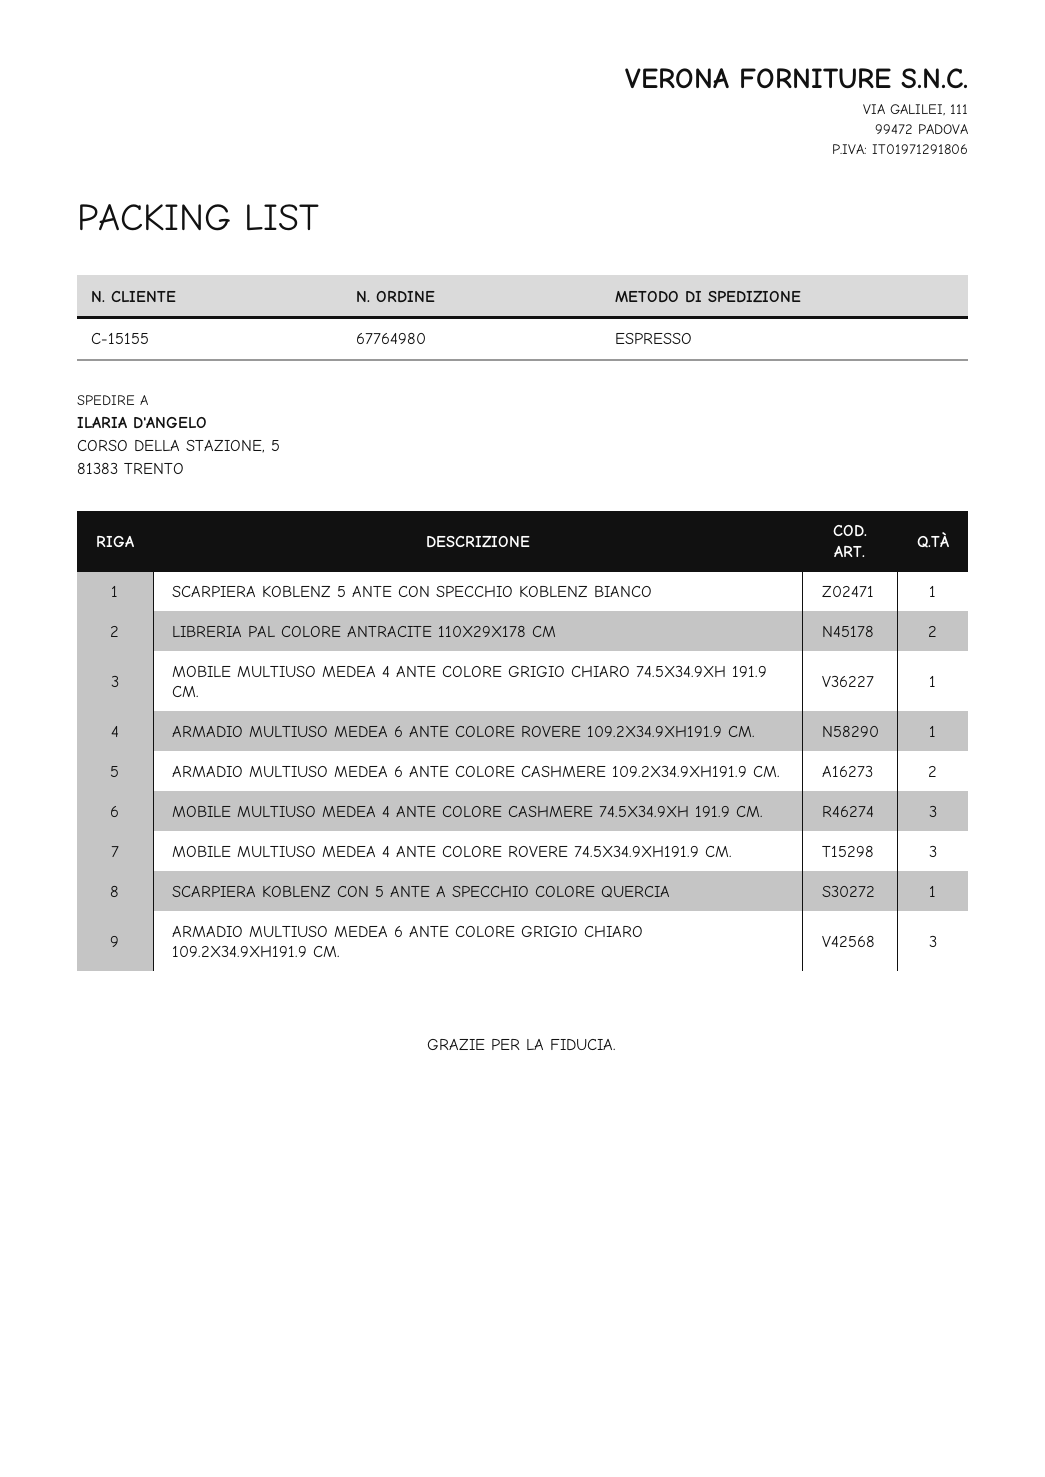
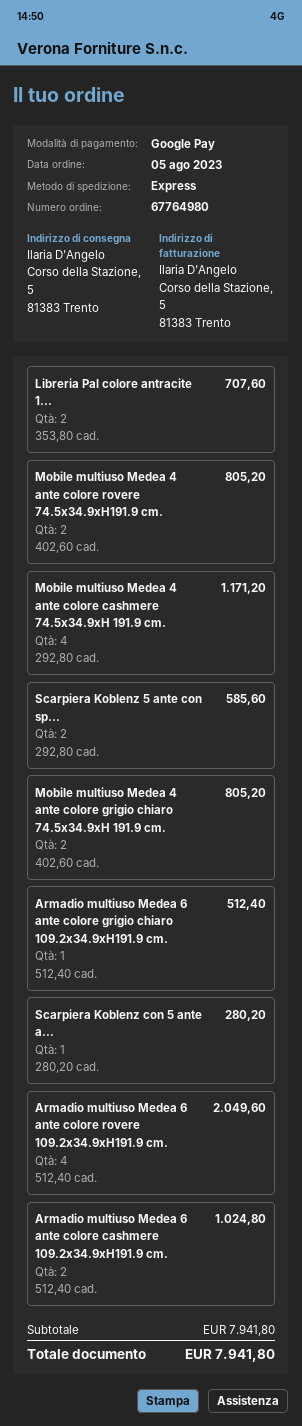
SCARPIERA KOBLENZ 5 ANTE CON SPECCHIO KOBLENZ BIANCO: 1 -> 2
MOBILE MULTIUSO MEDEA 4 ANTE COLORE GRIGIO CHIARO 74.5X34.9XH 191.9 CM.: 1 -> 2
ARMADIO MULTIUSO MEDEA 6 ANTE COLORE ROVERE 109.2X34.9XH191.9 CM.: 1 -> 4
MOBILE MULTIUSO MEDEA 4 ANTE COLORE CASHMERE 74.5X34.9XH 191.9 CM.: 3 -> 4
MOBILE MULTIUSO MEDEA 4 ANTE COLORE ROVERE 74.5X34.9XH191.9 CM.: 3 -> 2
ARMADIO MULTIUSO MEDEA 6 ANTE COLORE GRIGIO CHIARO 109.2X34.9XH191.9 CM.: 3 -> 1

